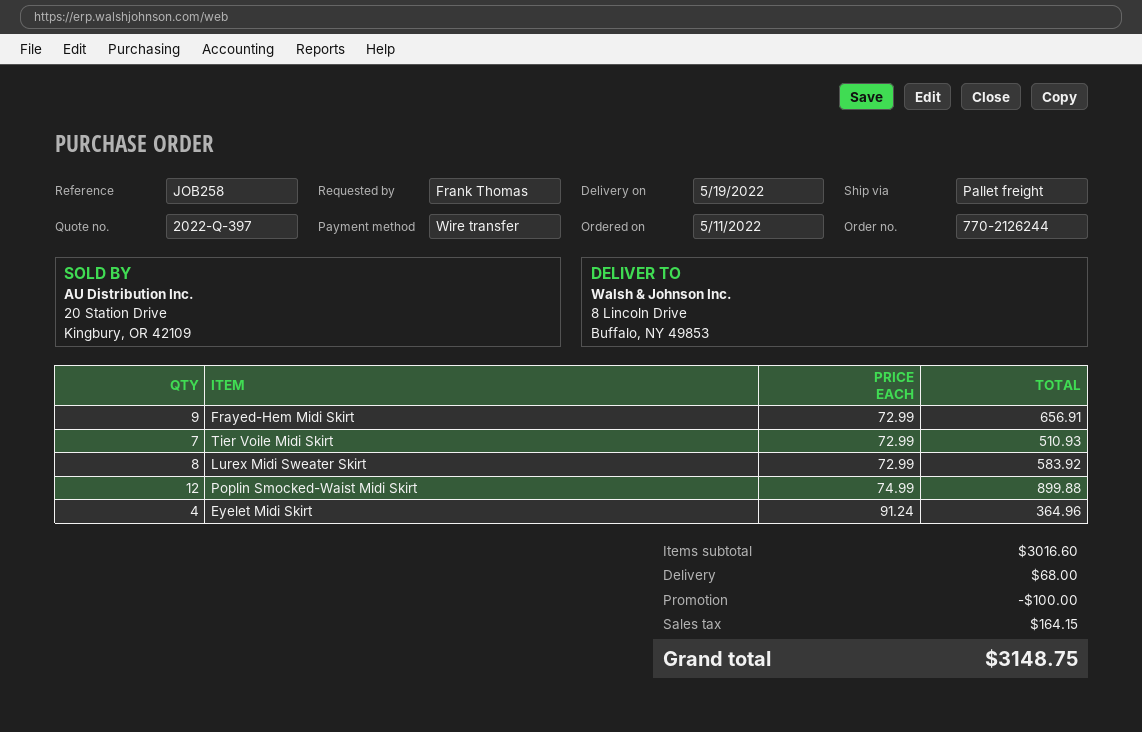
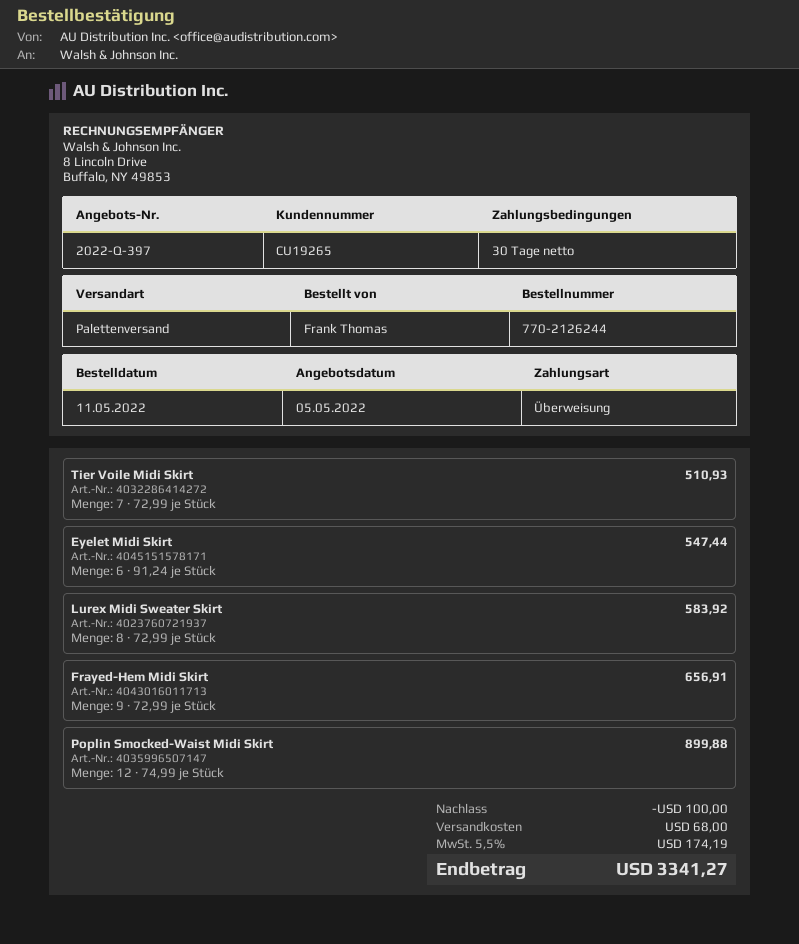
Eyelet Midi Skirt: 4 x 91.24 = 364.96 -> 6 x 91.24 = 547.44
tax: 164.15 -> 174.19
total: 3148.75 -> 3341.27

